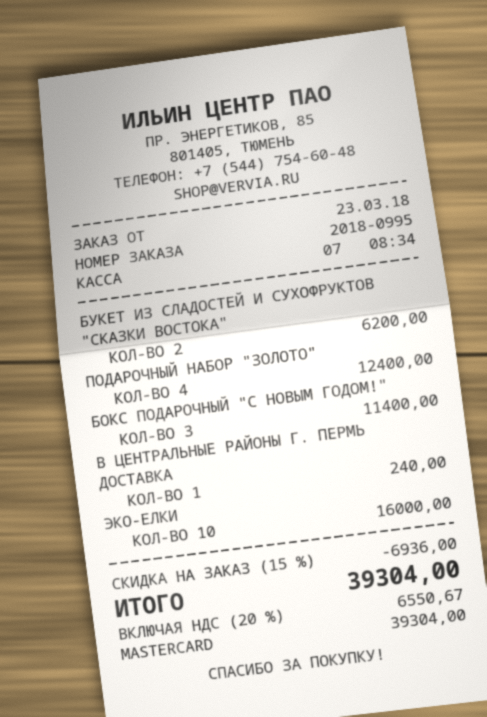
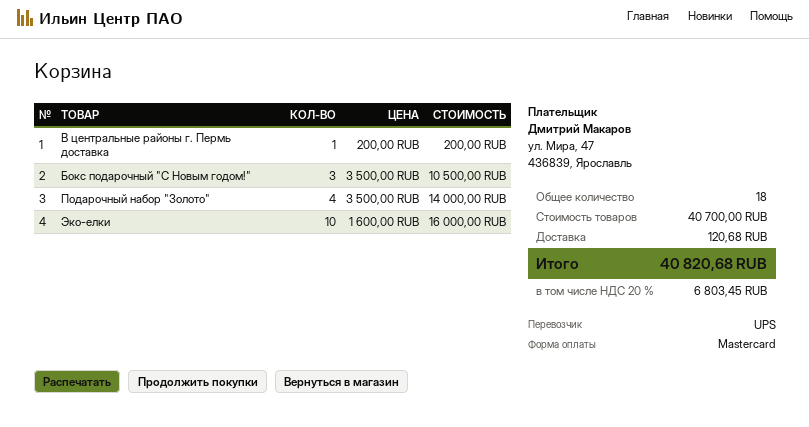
БУКЕТ ИЗ СЛАДОСТЕЙ И СУХОФРУКТОВ "СКАЗКИ ВОСТОКА": 2 for 6200.00 -> none
ПОДАРОЧНЫЙ НАБОР "ЗОЛОТО": 4 for 12400.00 -> 4 for 14000.00
БОКС ПОДАРОЧНЫЙ "С НОВЫМ ГОДОМ!": 3 for 11400.00 -> 3 for 10500.00
В ЦЕНТРАЛЬНЫЕ РАЙОНЫ Г. ПЕРМЬ ДОСТАВКА: 1 for 240.00 -> 1 for 200.00
discount: 15% = 6936.00 -> none
shipping: none -> 120.68
tax: 20% = 6550.67 -> 20% = 6803.45
total: 39304.00 -> 40820.68

